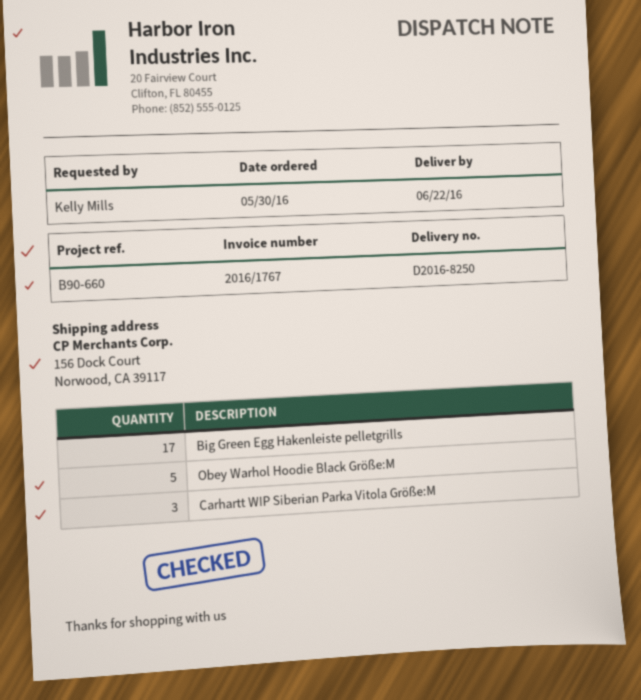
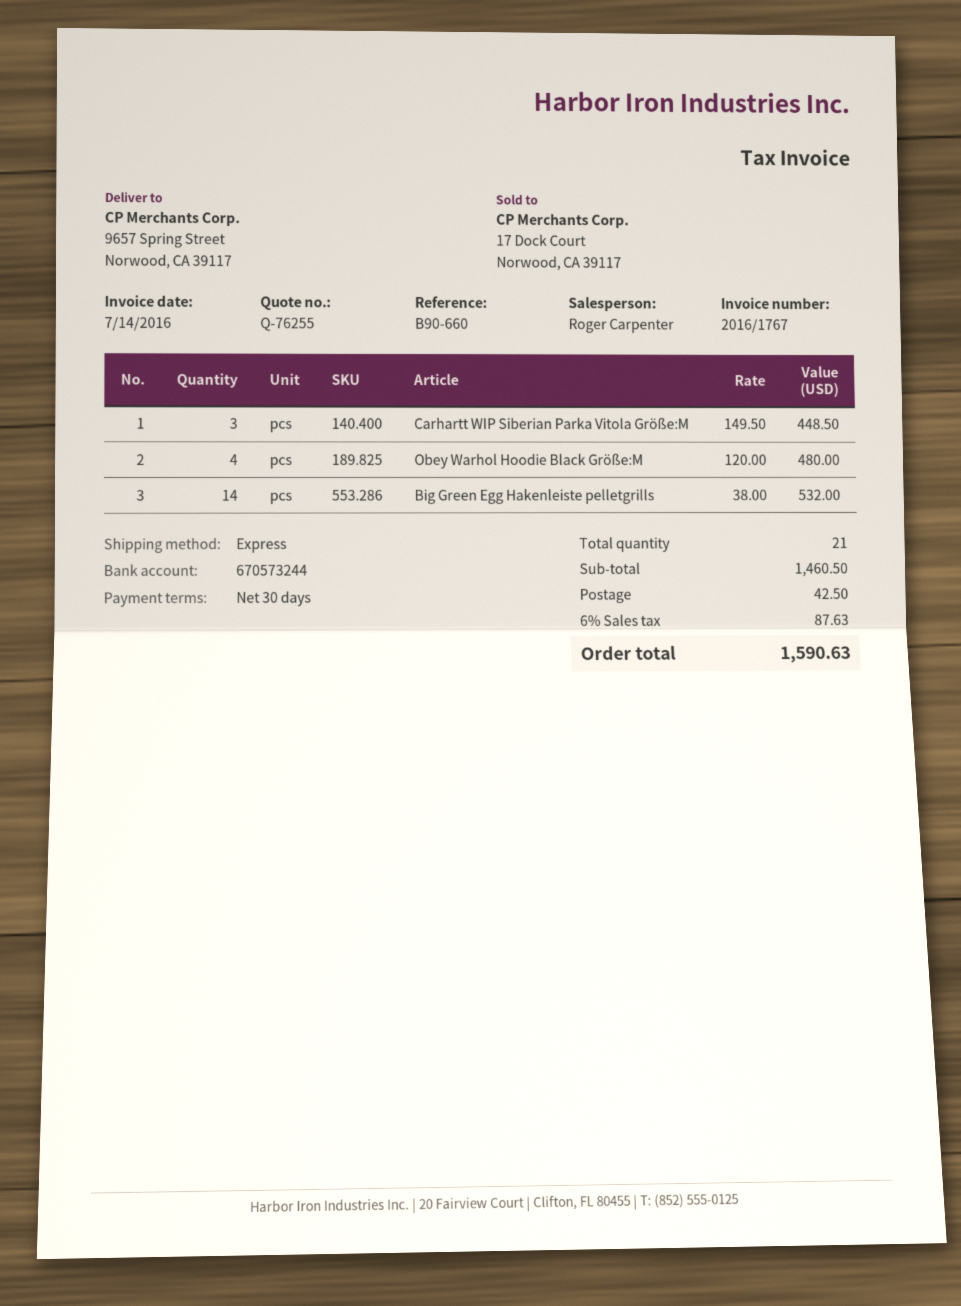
ship to: 156 Dock Court, Norwood, CA 39117 -> 9657 Spring Street, Norwood, CA 39117
Big Green Egg Hakenleiste pelletgrills: 17 -> 14
Obey Warhol Hoodie Black Größe:M: 5 -> 4

